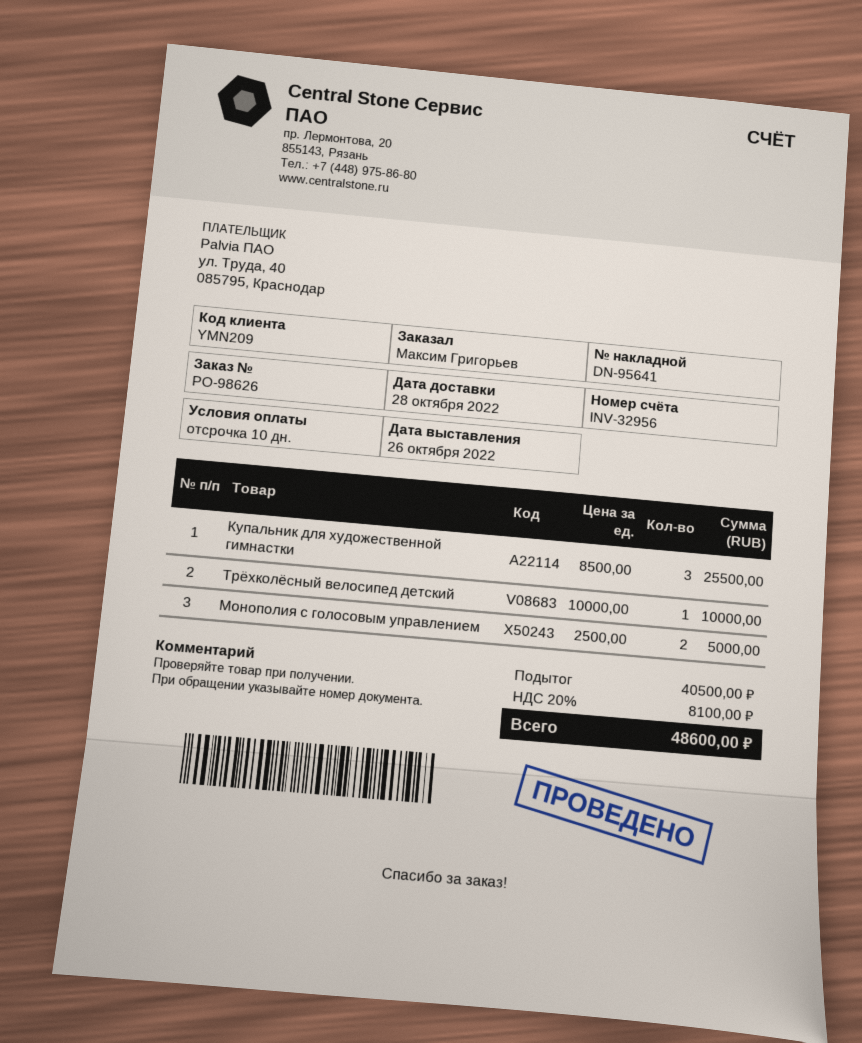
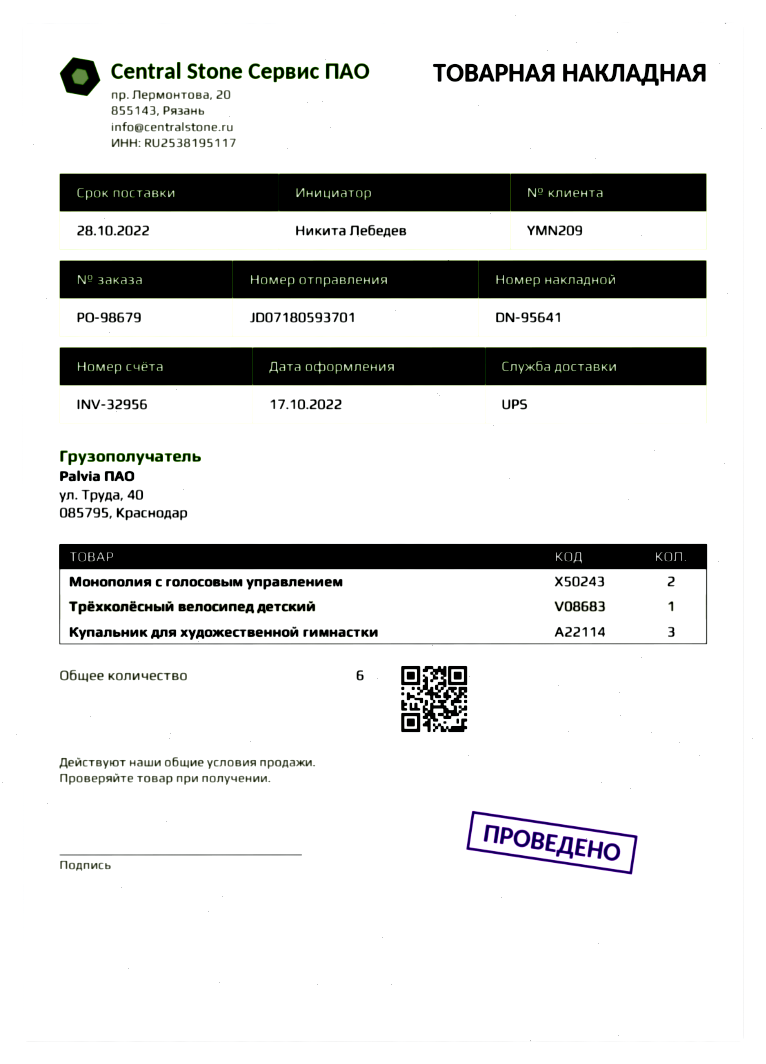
order number: PO-98626 -> PO-98679
ordered by: Максим Григорьев -> Никита Лебедев

